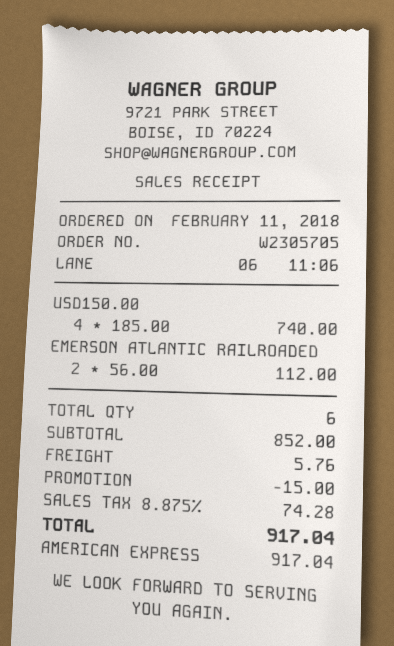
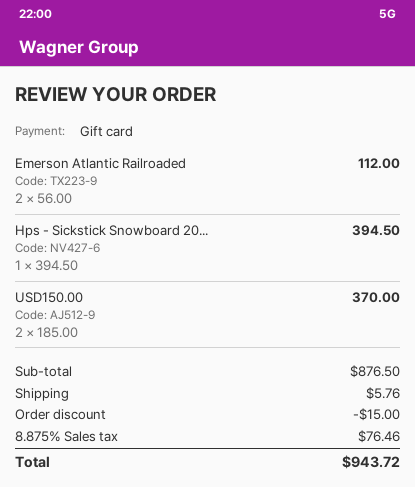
payment method: American Express -> gift card
USD150.00: 4 x 185.00 = 740.00 -> 2 x 185.00 = 370.00
Hps - Sickstick Snowboard 20...: none -> 1 x 394.50 = 394.50
subtotal: 852.00 -> 876.50
tax: 8.875% = 74.28 -> 8.875% = 76.46
total: 917.04 -> 943.72

